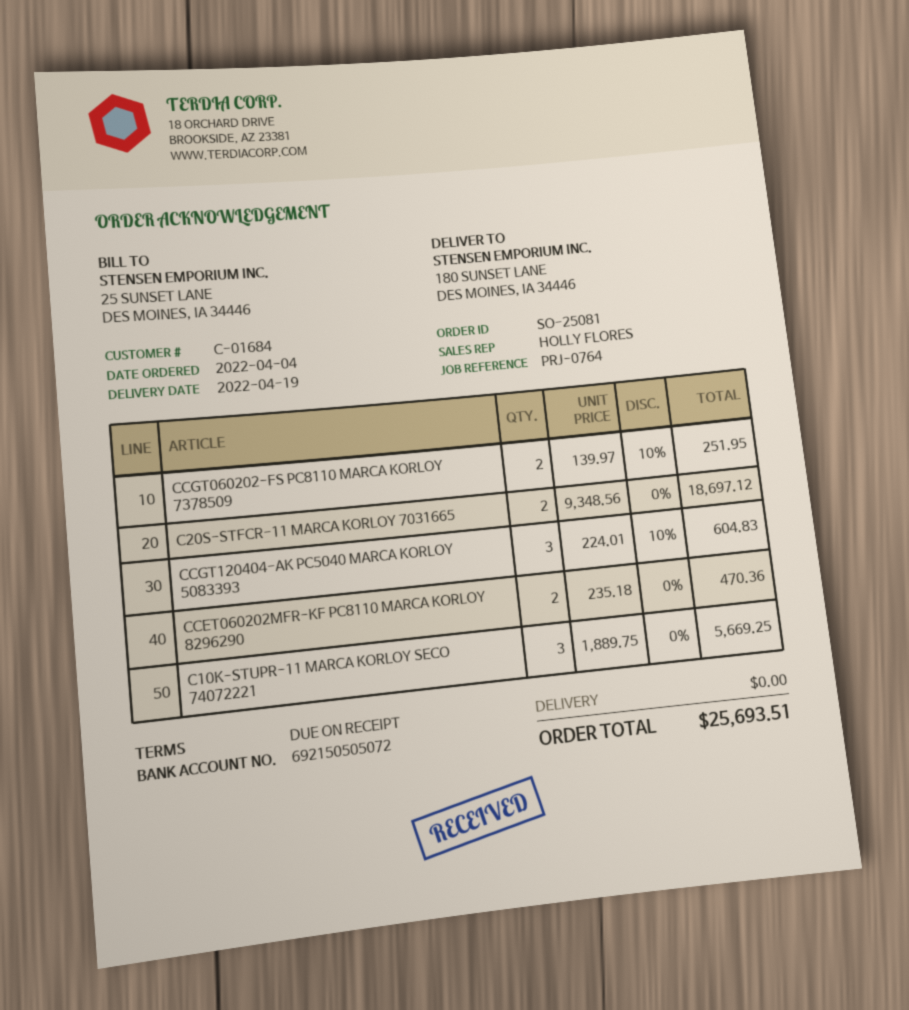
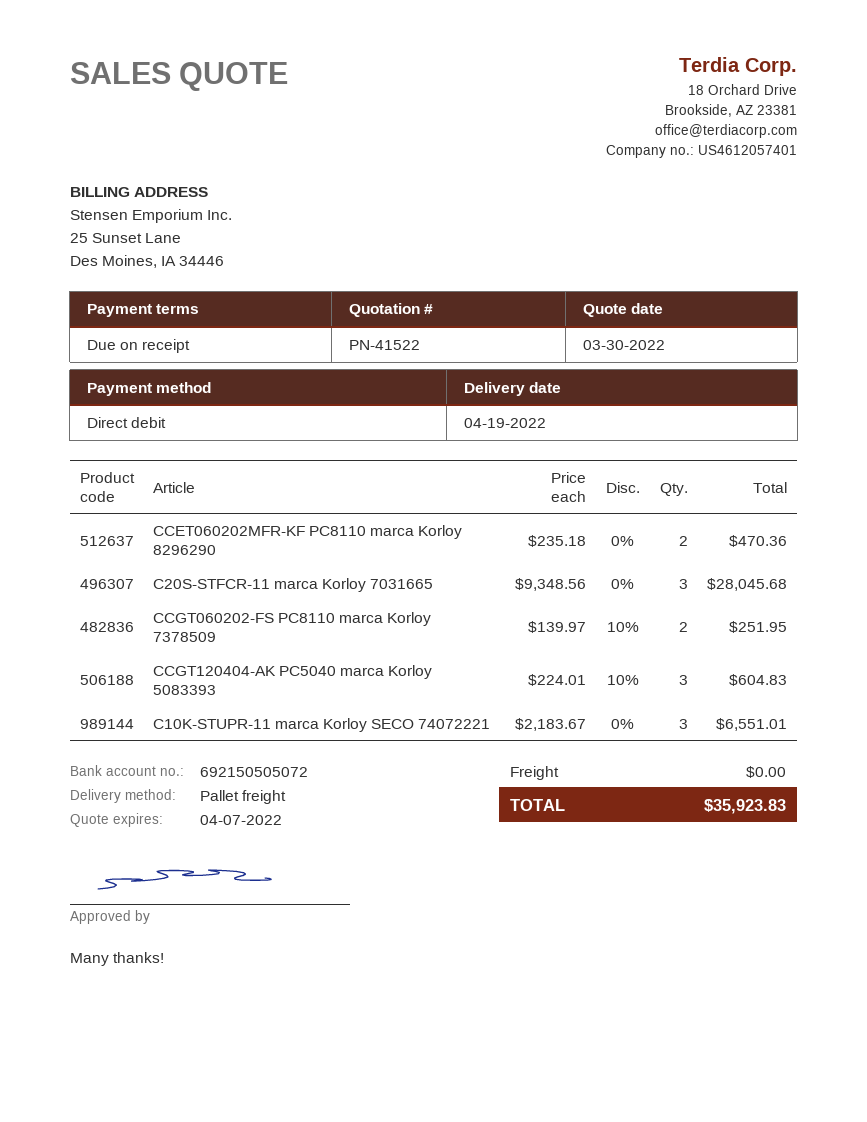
C20S-STFCR-11 MARCA KORLOY 7031665: 2 x 9348.56 = 18697.12 -> 3 x 9348.56 = 28045.68
C10K-STUPR-11 MARCA KORLOY SECO 74072221: 3 x 1889.75 = 5669.25 -> 3 x 2183.67 = 6551.01
total: 25693.51 -> 35923.83

